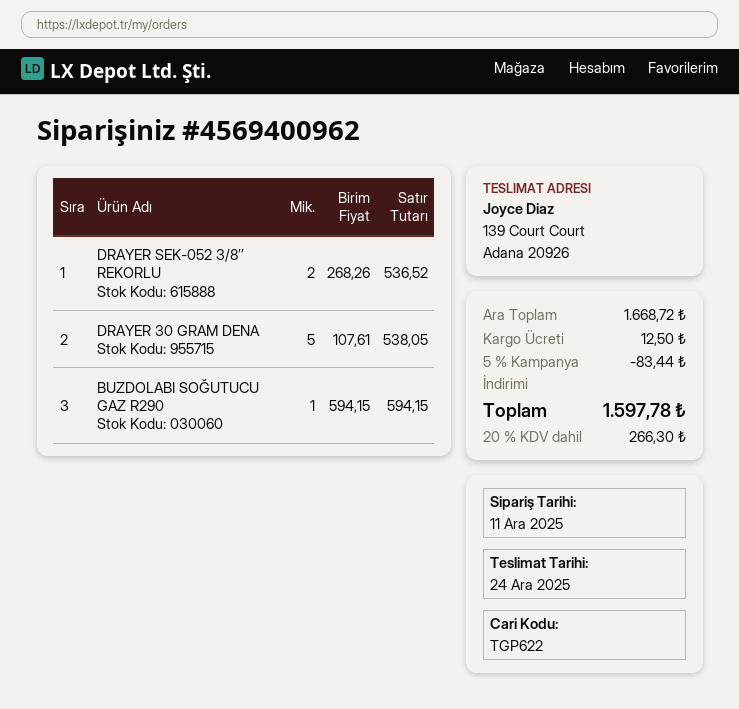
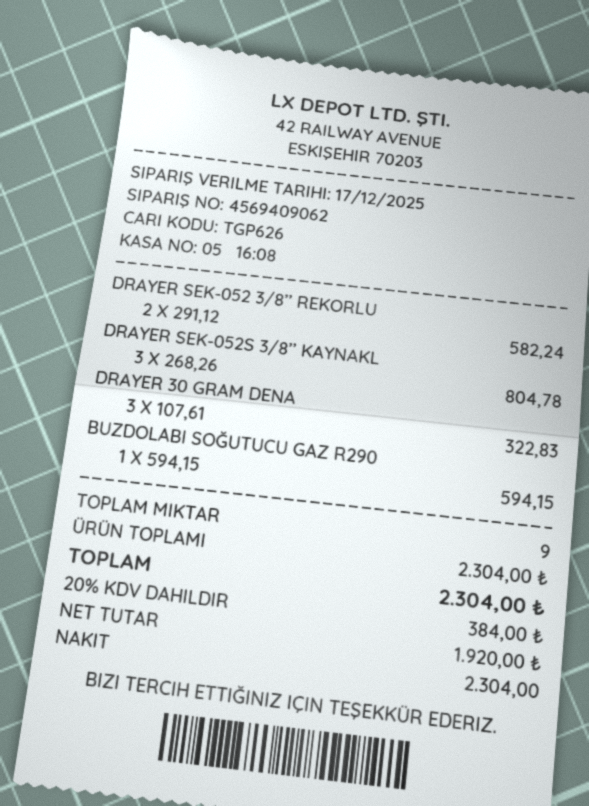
order number: 4569400962 -> 4569409062
order date: 2025-12-11 -> 2025-12-17
customer number: TGP622 -> TGP626
DRAYER SEK-052 3/8’’ REKORLU: 2 x 268.26 = 536.52 -> 2 x 291.12 = 582.24
DRAYER 30 GRAM DENA: 5 x 107.61 = 538.05 -> 3 x 107.61 = 322.83
DRAYER SEK-052S 3/8’’ KAYNAKL: none -> 3 x 268.26 = 804.78
subtotal: 1668.72 -> 2304.00
discount: 5% = 83.44 -> none
shipping: 12.50 -> none
tax: 20% = 266.30 -> 20% = 384.00
total: 1597.78 -> 2304.00

